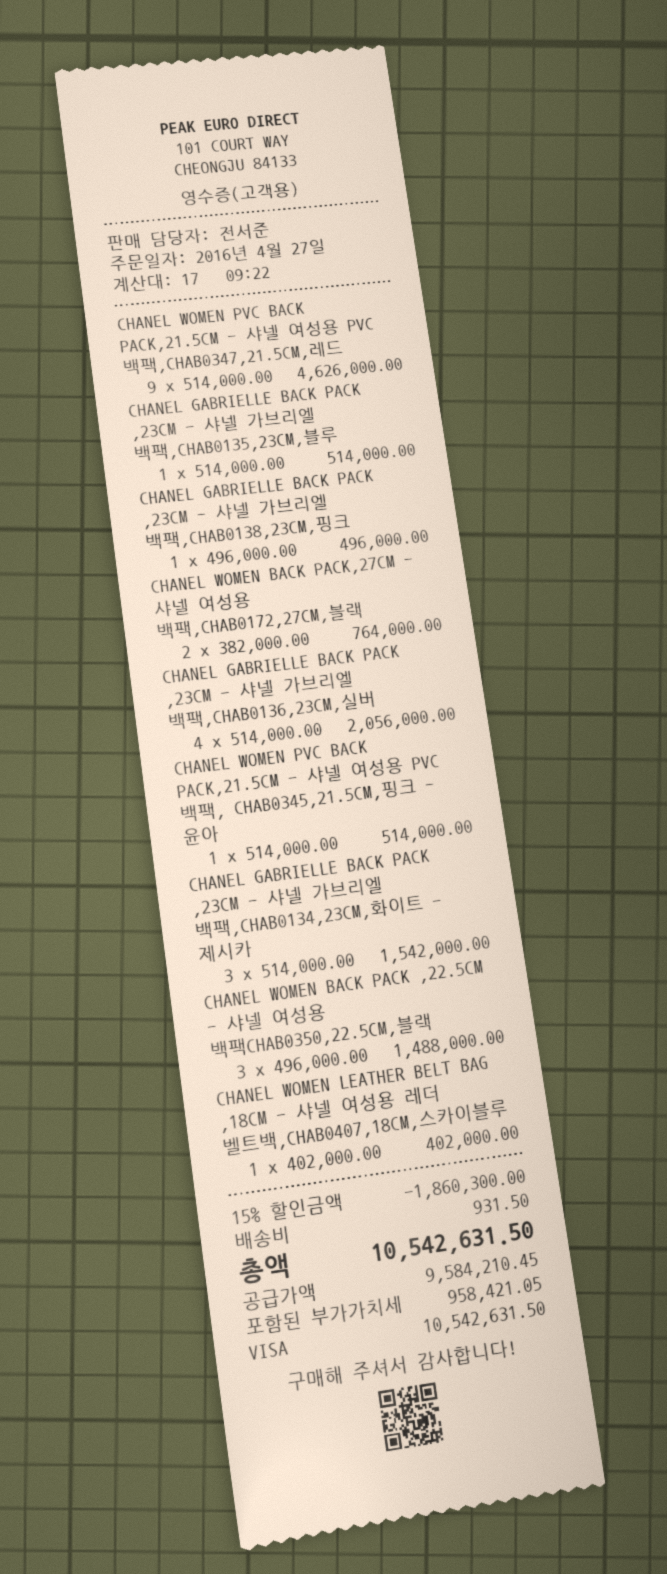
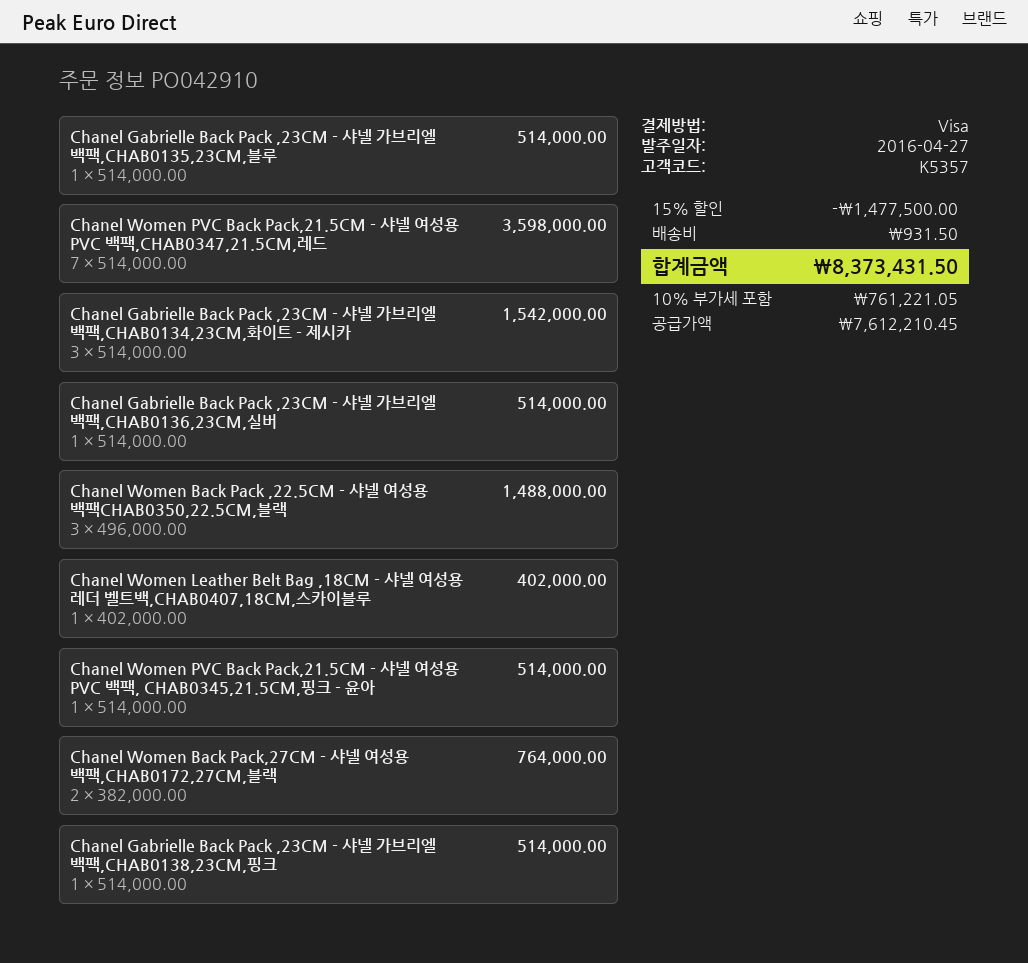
CHANEL WOMEN PVC BACK PACK,21.5CM - 샤넬 여성용 PVC 백팩,CHAB0347,21.5CM,레드: 9 x 514000.00 = 4626000.00 -> 7 x 514000.00 = 3598000.00
CHANEL GABRIELLE BACK PACK ,23CM - 샤넬 가브리엘 백팩,CHAB0138,23CM,핑크: 1 x 496000.00 = 496000.00 -> 1 x 514000.00 = 514000.00
CHANEL GABRIELLE BACK PACK ,23CM - 샤넬 가브리엘 백팩,CHAB0136,23CM,실버: 4 x 514000.00 = 2056000.00 -> 1 x 514000.00 = 514000.00
discount: 15% = 1860300.00 -> 15% = 1477500.00
net: 9584210.45 -> 7612210.45
tax: 958421.05 -> 761221.05
total: 10542631.50 -> 8373431.50

